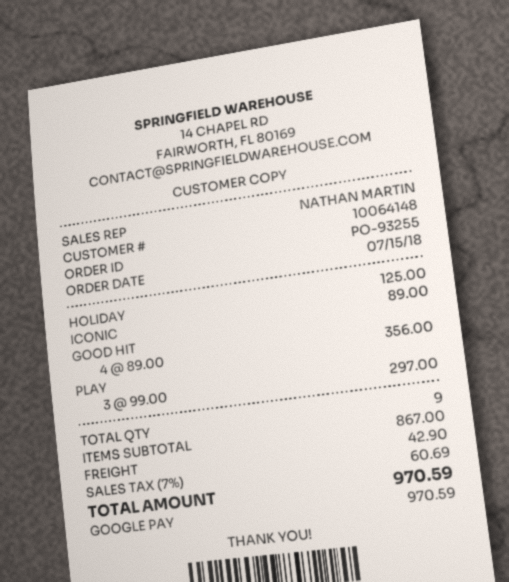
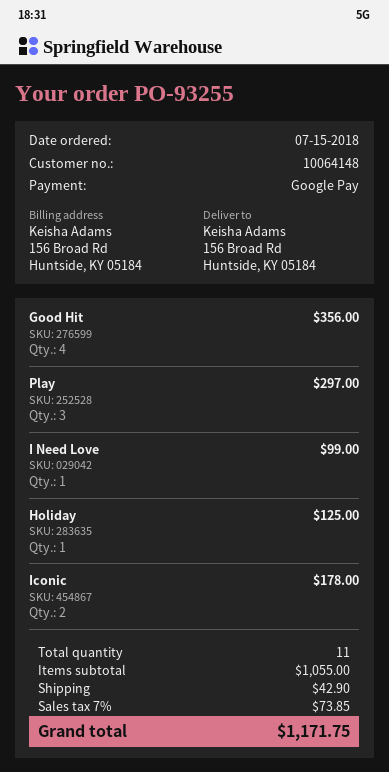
ICONIC: 1 for 89.00 -> 2 for 178.00
I Need Love: none -> 1 for 99.00
total quantity: 9 -> 11
subtotal: 867.00 -> 1055.00
tax: 7% = 60.69 -> 7% = 73.85
total: 970.59 -> 1171.75

